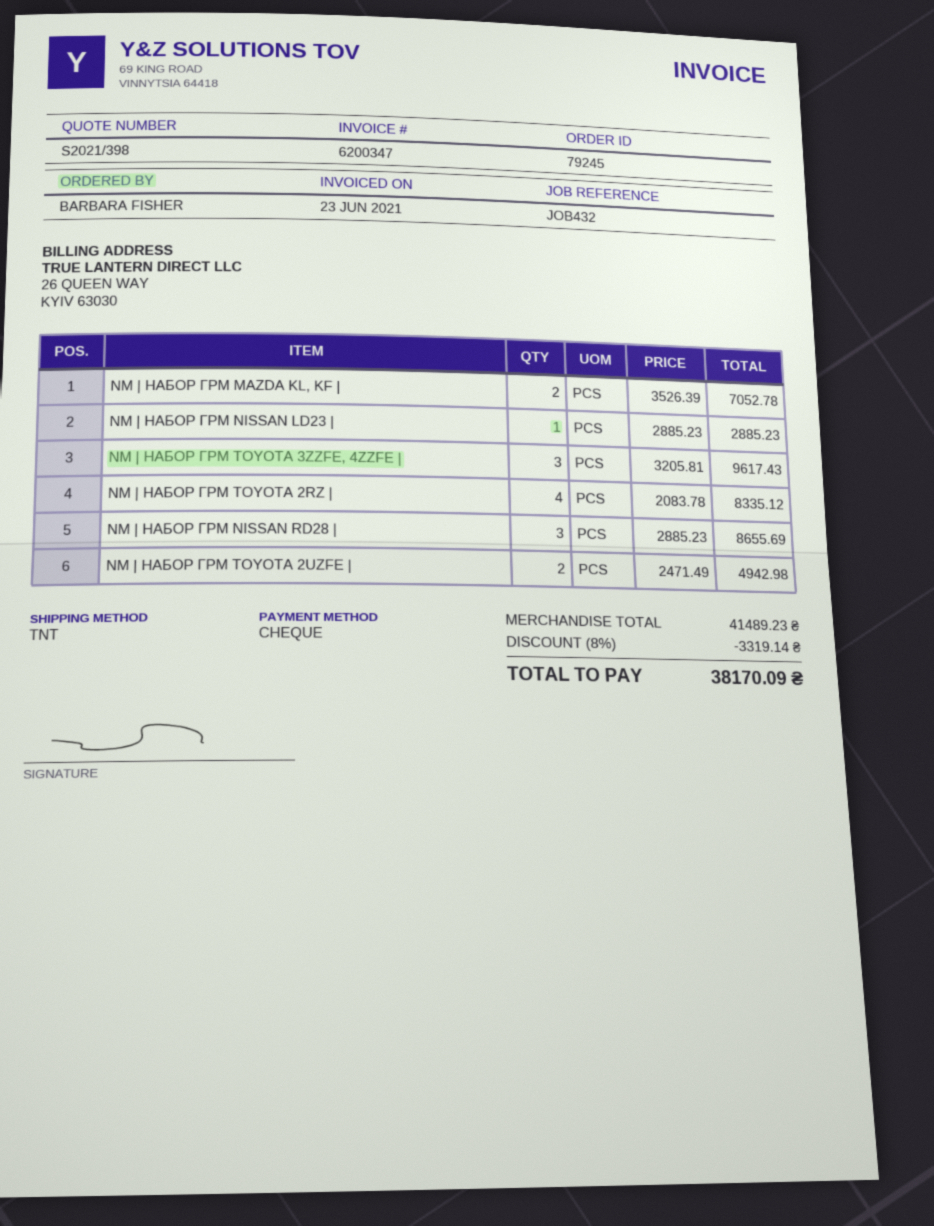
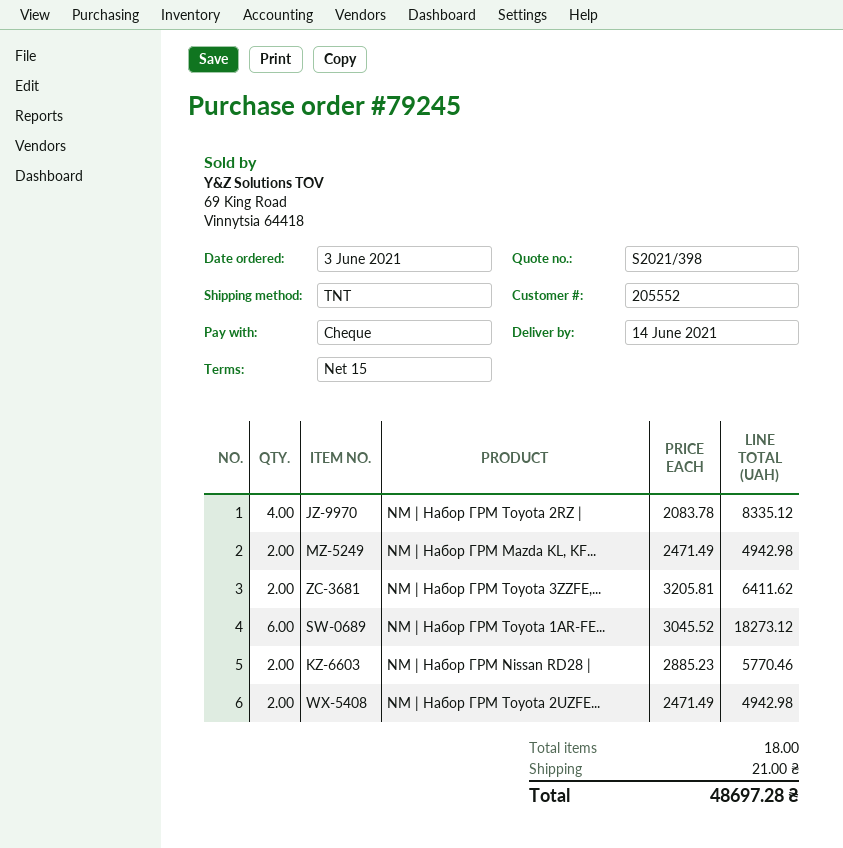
NM | НАБОР ГРМ MAZDA KL, KF |: 2 x 3526.39 = 7052.78 -> 2 x 2471.49 = 4942.98
NM | НАБОР ГРМ NISSAN LD23 |: 1 x 2885.23 = 2885.23 -> none
NM | НАБОР ГРМ TOYOTA 3ZZFE, 4ZZFE |: 3 x 3205.81 = 9617.43 -> 2 x 3205.81 = 6411.62
NM | НАБОР ГРМ NISSAN RD28 |: 3 x 2885.23 = 8655.69 -> 2 x 2885.23 = 5770.46
NM | Набор ГРМ Toyota 1AR-FE...: none -> 6 x 3045.52 = 18273.12
discount: 8% = 3319.14 -> none
shipping: none -> 21.00
total: 38170.09 -> 48697.28

